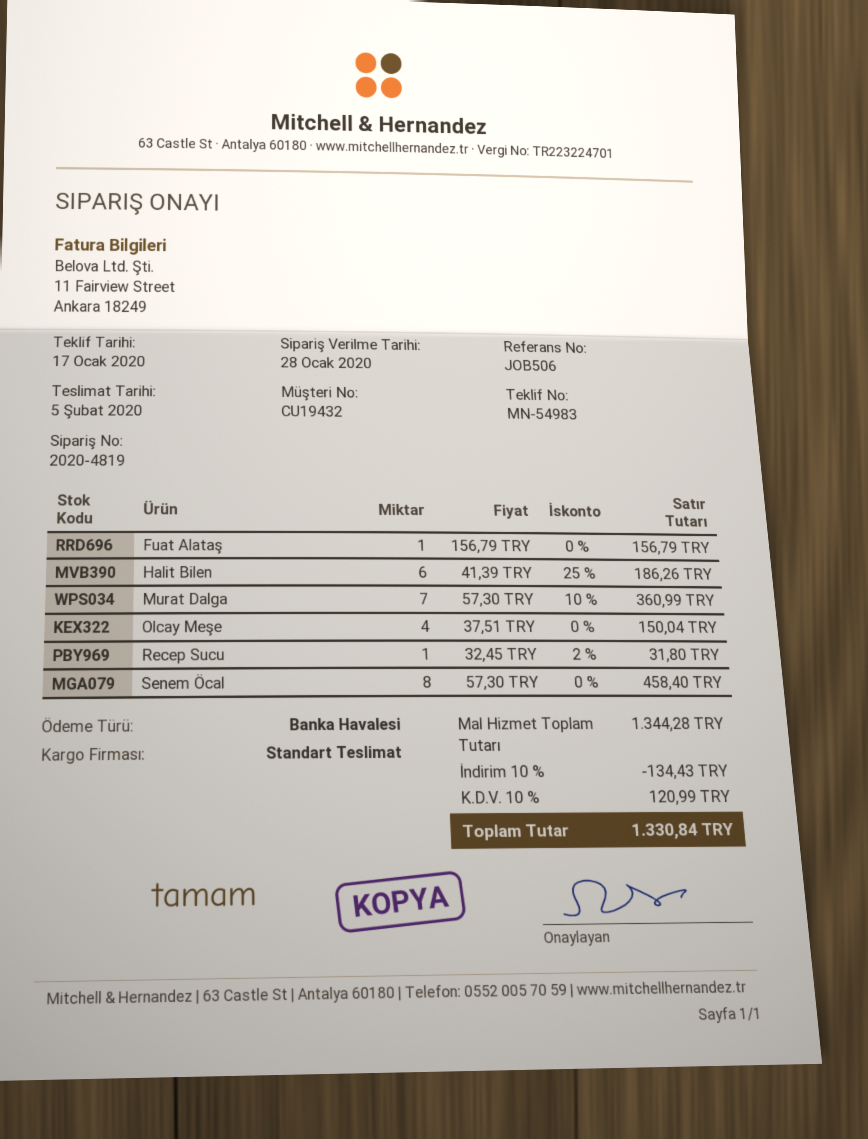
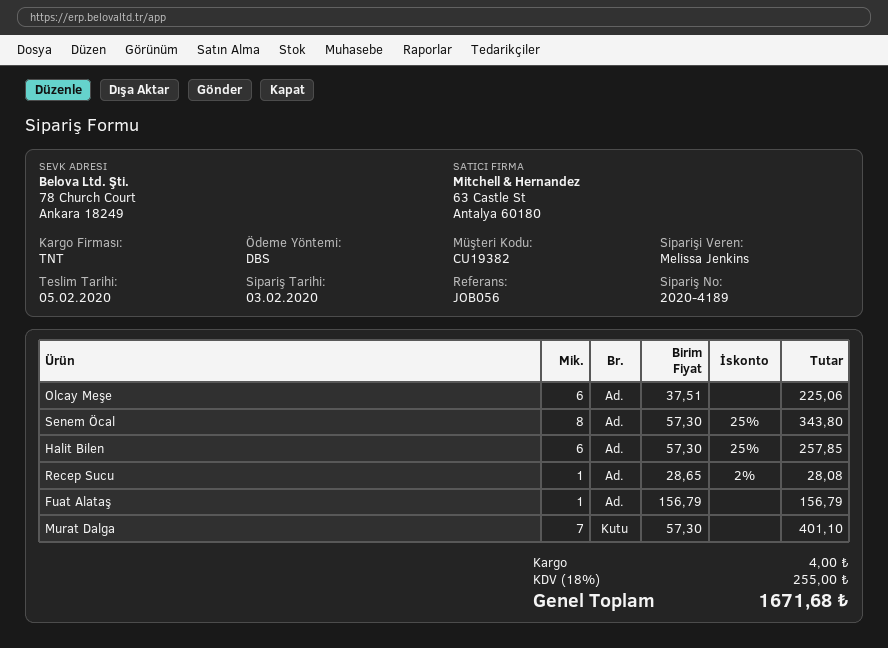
order number: 2020-4819 -> 2020-4189
order date: 2020-01-28 -> 2020-02-03
customer number: CU19432 -> CU19382
reference: JOB506 -> JOB056
payment method: bank transfer -> direct debit
shipping method: standard -> TNT
Halit Bilen: 6 x 41.39 - 25% = 186.26 -> 6 x 57.30 - 25% = 257.85
Murat Dalga: 7 x 57.30 - 10% = 360.99 -> 7 x 57.30 = 401.10
Olcay Meşe: 4 x 37.51 = 150.04 -> 6 x 37.51 = 225.06
Recep Sucu: 1 x 32.45 - 2% = 31.80 -> 1 x 28.65 - 2% = 28.08
Senem Öcal: 8 x 57.30 = 458.40 -> 8 x 57.30 - 25% = 343.80
discount: 10% = 134.43 -> none
shipping: none -> 4.00
tax: 10% = 120.99 -> 18% = 255.00
total: 1330.84 -> 1671.68

